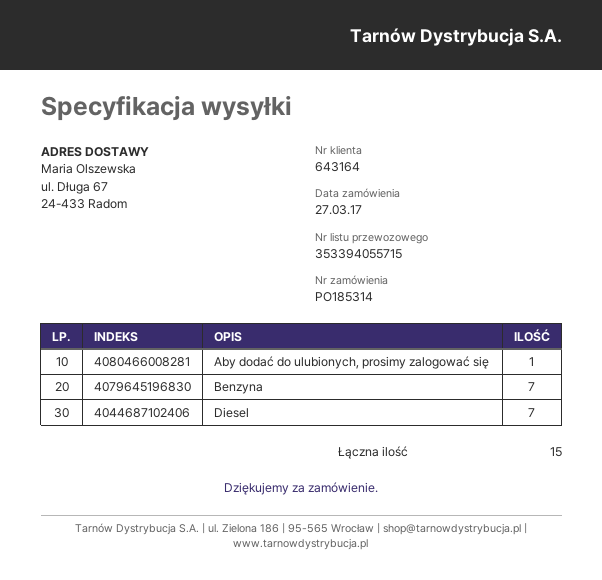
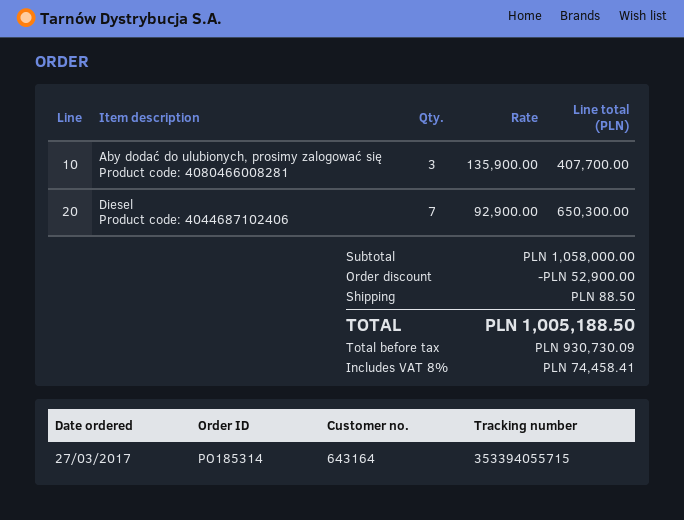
Aby dodać do ulubionych, prosimy zalogować się: 1 -> 3
Benzyna: 7 -> none

